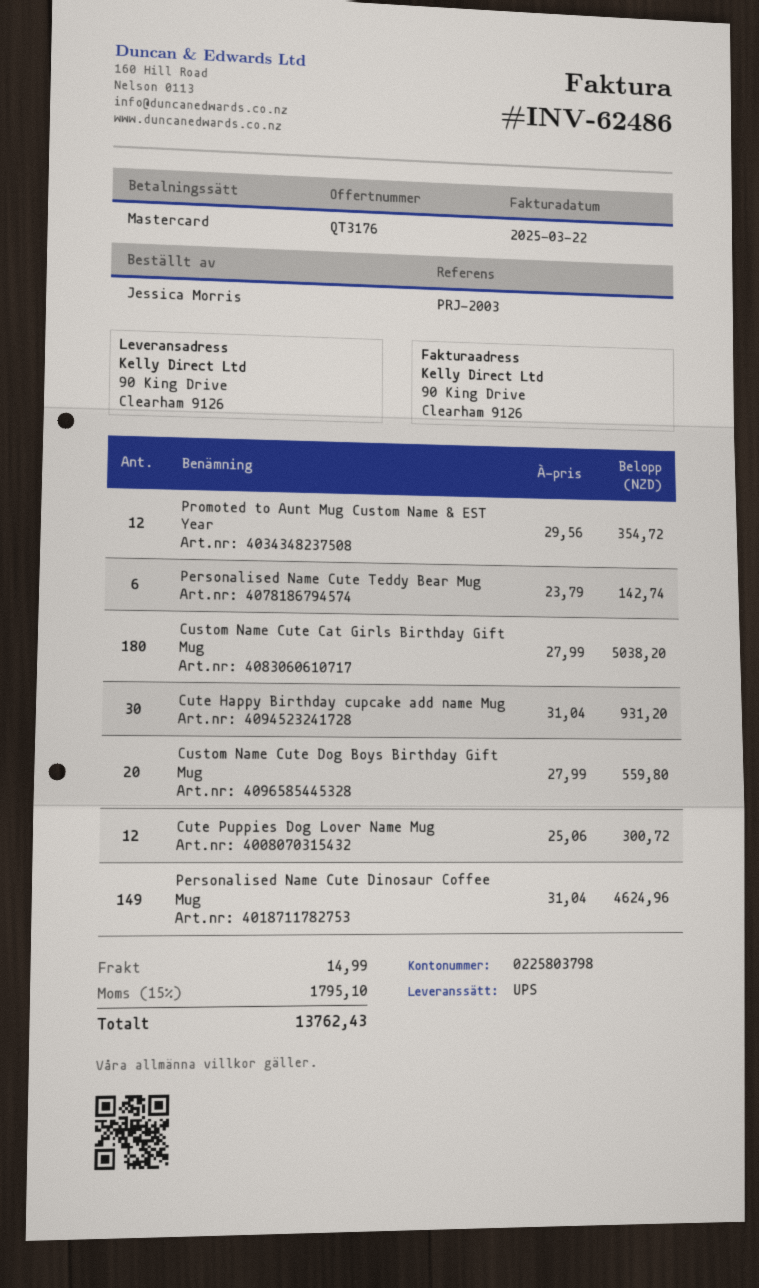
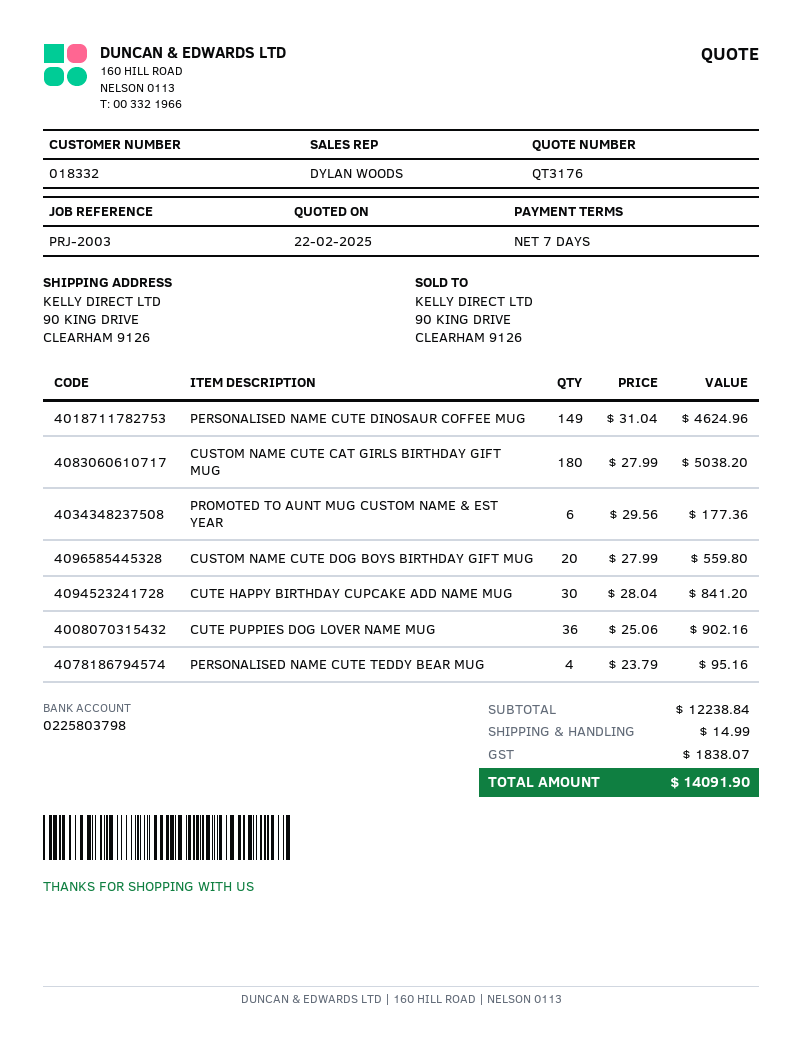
Promoted to Aunt Mug Custom Name & EST Year: 12 x 29.56 = 354.72 -> 6 x 29.56 = 177.36
Personalised Name Cute Teddy Bear Mug: 6 x 23.79 = 142.74 -> 4 x 23.79 = 95.16
Cute Happy Birthday cupcake add name Mug: 30 x 31.04 = 931.20 -> 30 x 28.04 = 841.20
Cute Puppies Dog Lover Name Mug: 12 x 25.06 = 300.72 -> 36 x 25.06 = 902.16
tax: 1795.10 -> 1838.07
total: 13762.43 -> 14091.90

